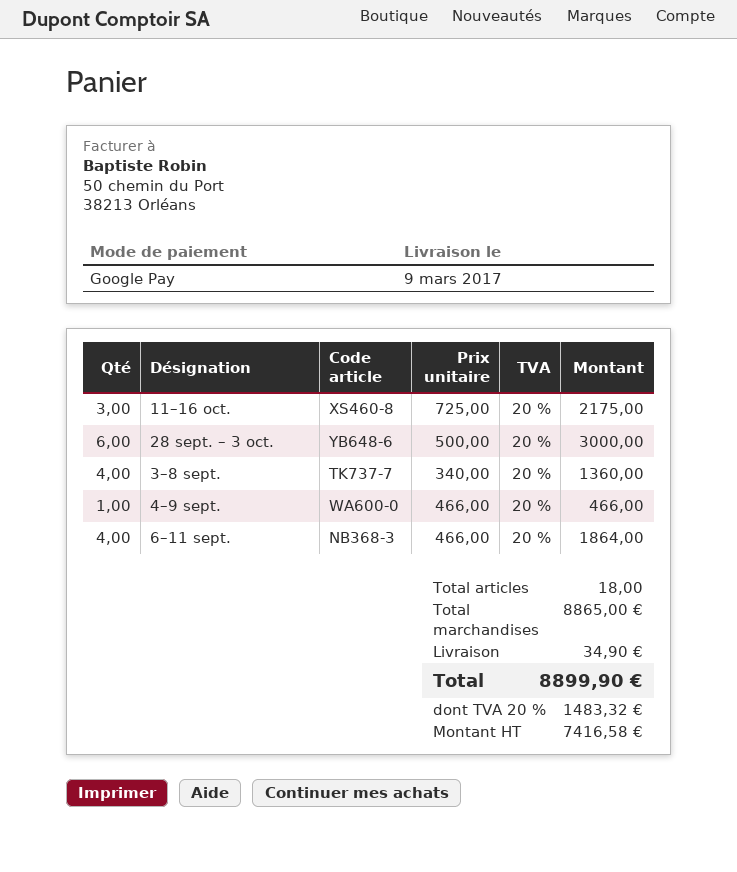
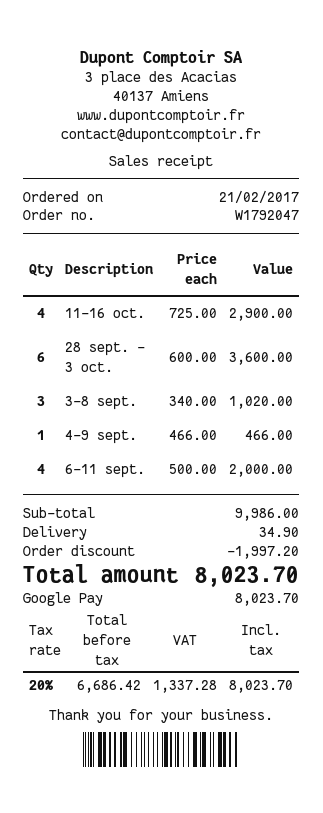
11–16 oct.: 3 x 725.00 = 2175.00 -> 4 x 725.00 = 2900.00
28 sept. – 3 oct.: 6 x 500.00 = 3000.00 -> 6 x 600.00 = 3600.00
3–8 sept.: 4 x 340.00 = 1360.00 -> 3 x 340.00 = 1020.00
6–11 sept.: 4 x 466.00 = 1864.00 -> 4 x 500.00 = 2000.00
subtotal: 8865.00 -> 9986.00
discount: none -> 1997.20
net: 7416.58 -> 6686.42
tax: 20% = 1483.32 -> 20% = 1337.28
total: 8899.90 -> 8023.70

